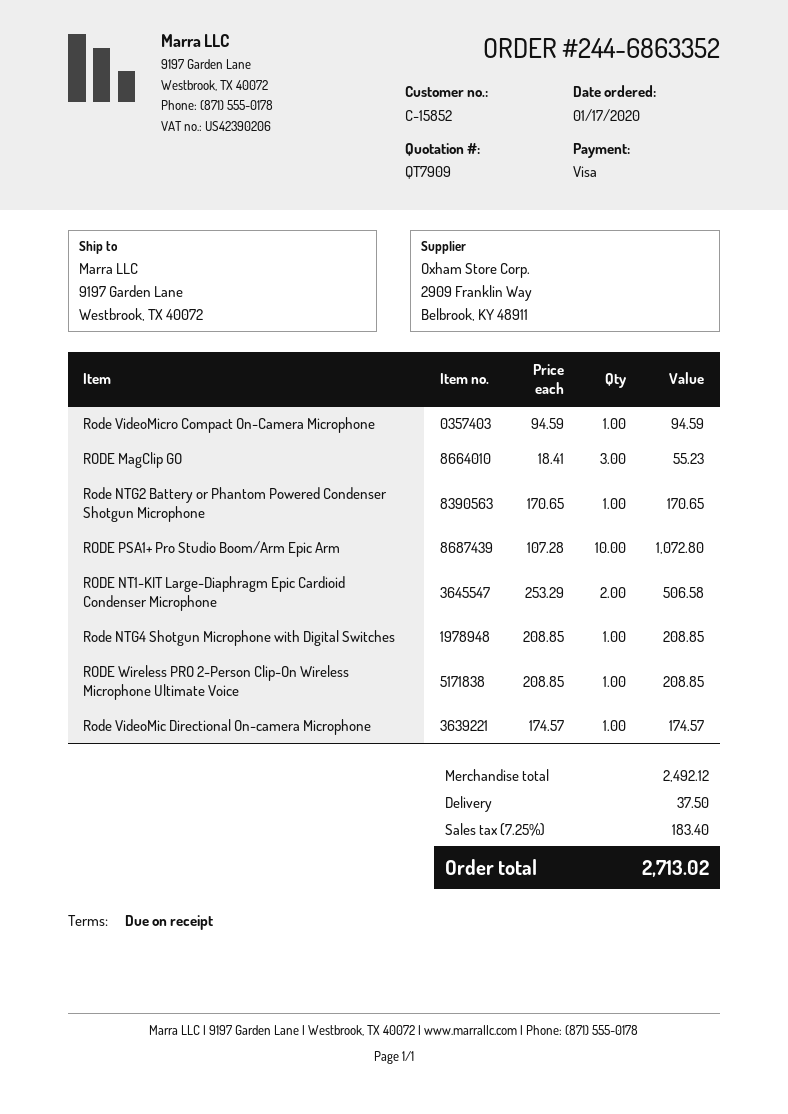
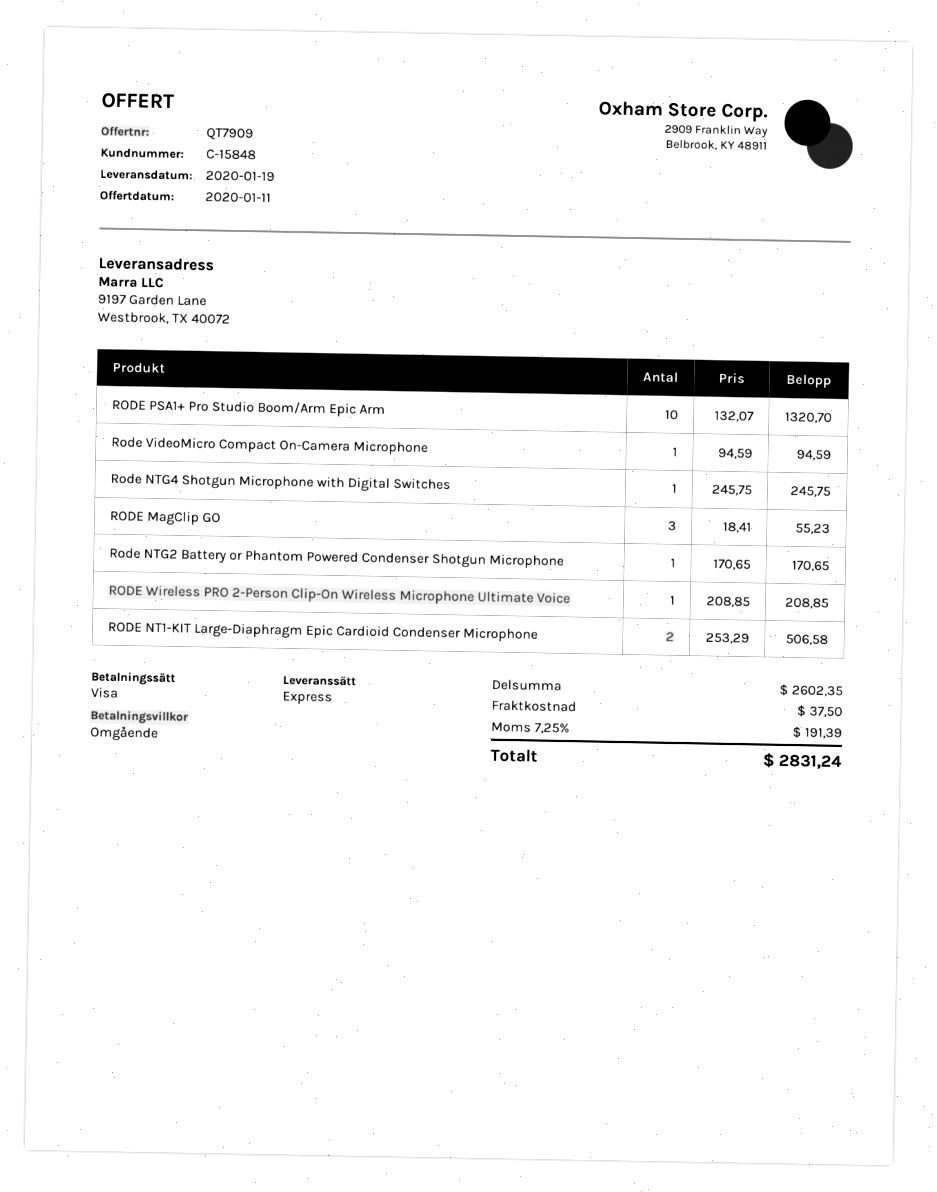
customer number: C-15852 -> C-15848
RODE PSA1+ Pro Studio Boom/Arm Epic Arm: 10 x 107.28 = 1072.80 -> 10 x 132.07 = 1320.70
Rode NTG4 Shotgun Microphone with Digital Switches: 1 x 208.85 = 208.85 -> 1 x 245.75 = 245.75
Rode VideoMic Directional On-camera Microphone: 1 x 174.57 = 174.57 -> none
subtotal: 2492.12 -> 2602.35
tax: 7.25% = 183.40 -> 7.25% = 191.39
total: 2713.02 -> 2831.24

